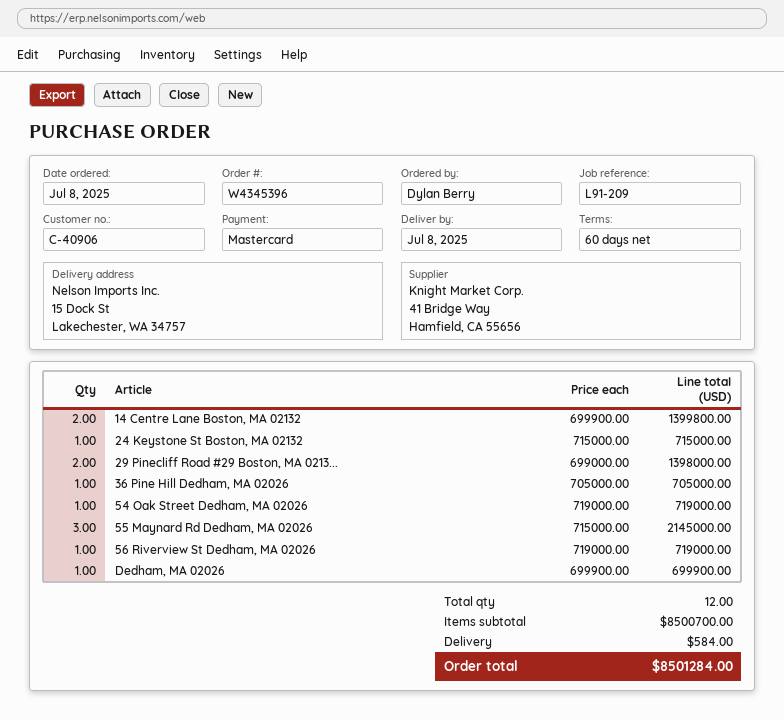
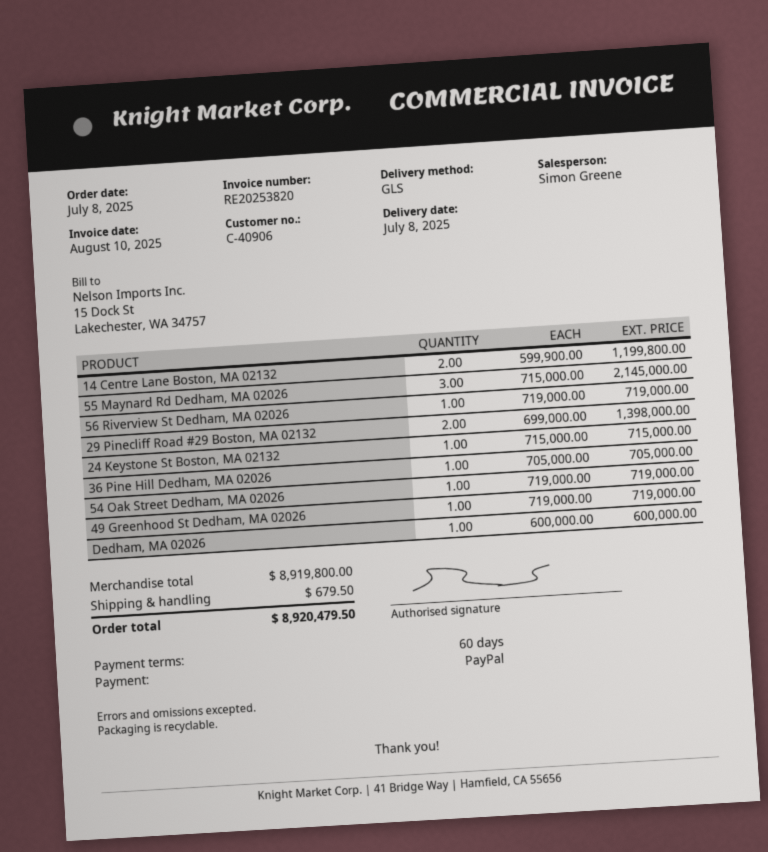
payment method: Mastercard -> PayPal
14 Centre Lane Boston, MA 02132: 2 x 699900.00 = 1399800.00 -> 2 x 599900.00 = 1199800.00
Dedham, MA 02026: 1 x 699900.00 = 699900.00 -> 1 x 600000.00 = 600000.00
49 Greenhood St Dedham, MA 02026: none -> 1 x 719000.00 = 719000.00
subtotal: 8500700.00 -> 8919800.00
shipping: 584.00 -> 679.50
total: 8501284.00 -> 8920479.50

